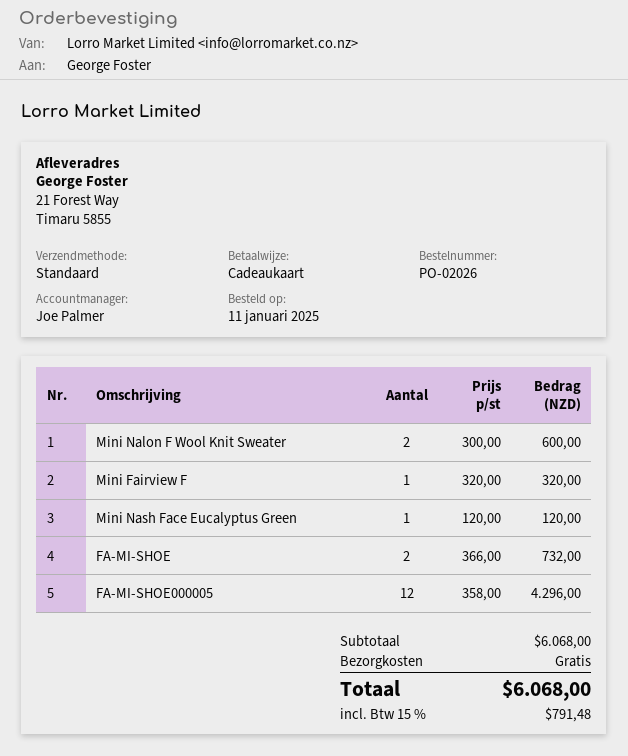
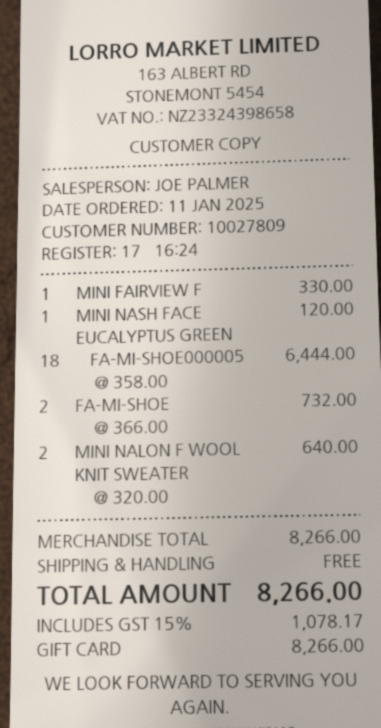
Mini Nalon F Wool Knit Sweater: 2 x 300.00 = 600.00 -> 2 x 320.00 = 640.00
Mini Fairview F: 1 x 320.00 = 320.00 -> 1 x 330.00 = 330.00
FA-MI-SHOE000005: 12 x 358.00 = 4296.00 -> 18 x 358.00 = 6444.00
subtotal: 6068.00 -> 8266.00
tax: 15% = 791.48 -> 15% = 1078.17
total: 6068.00 -> 8266.00

